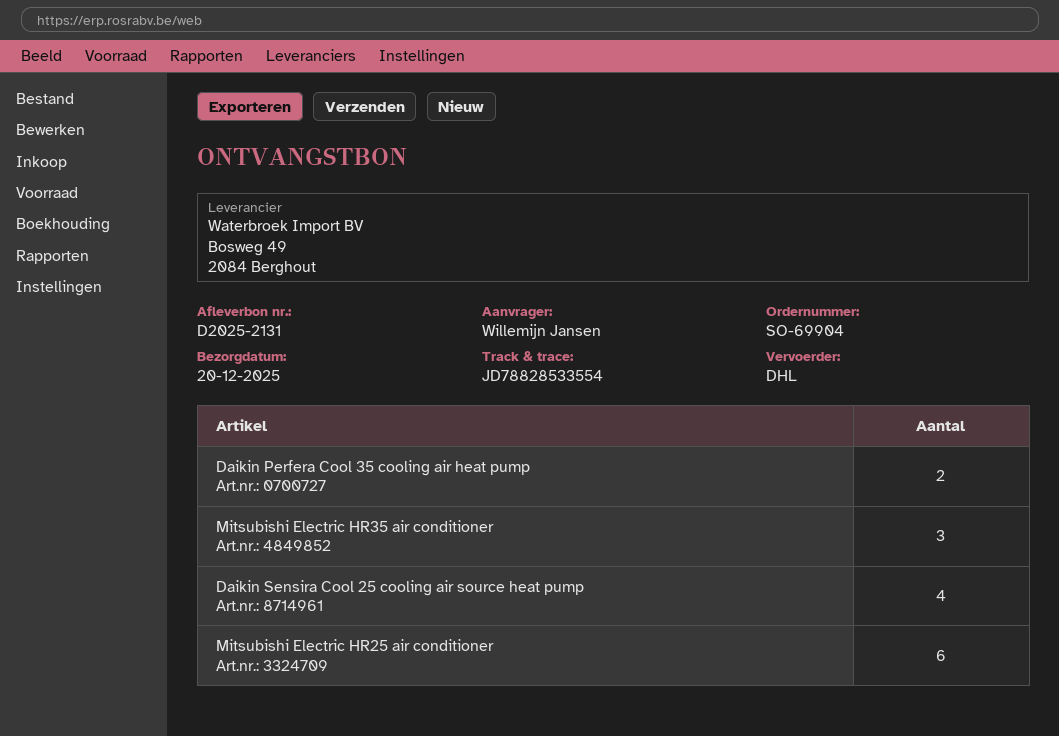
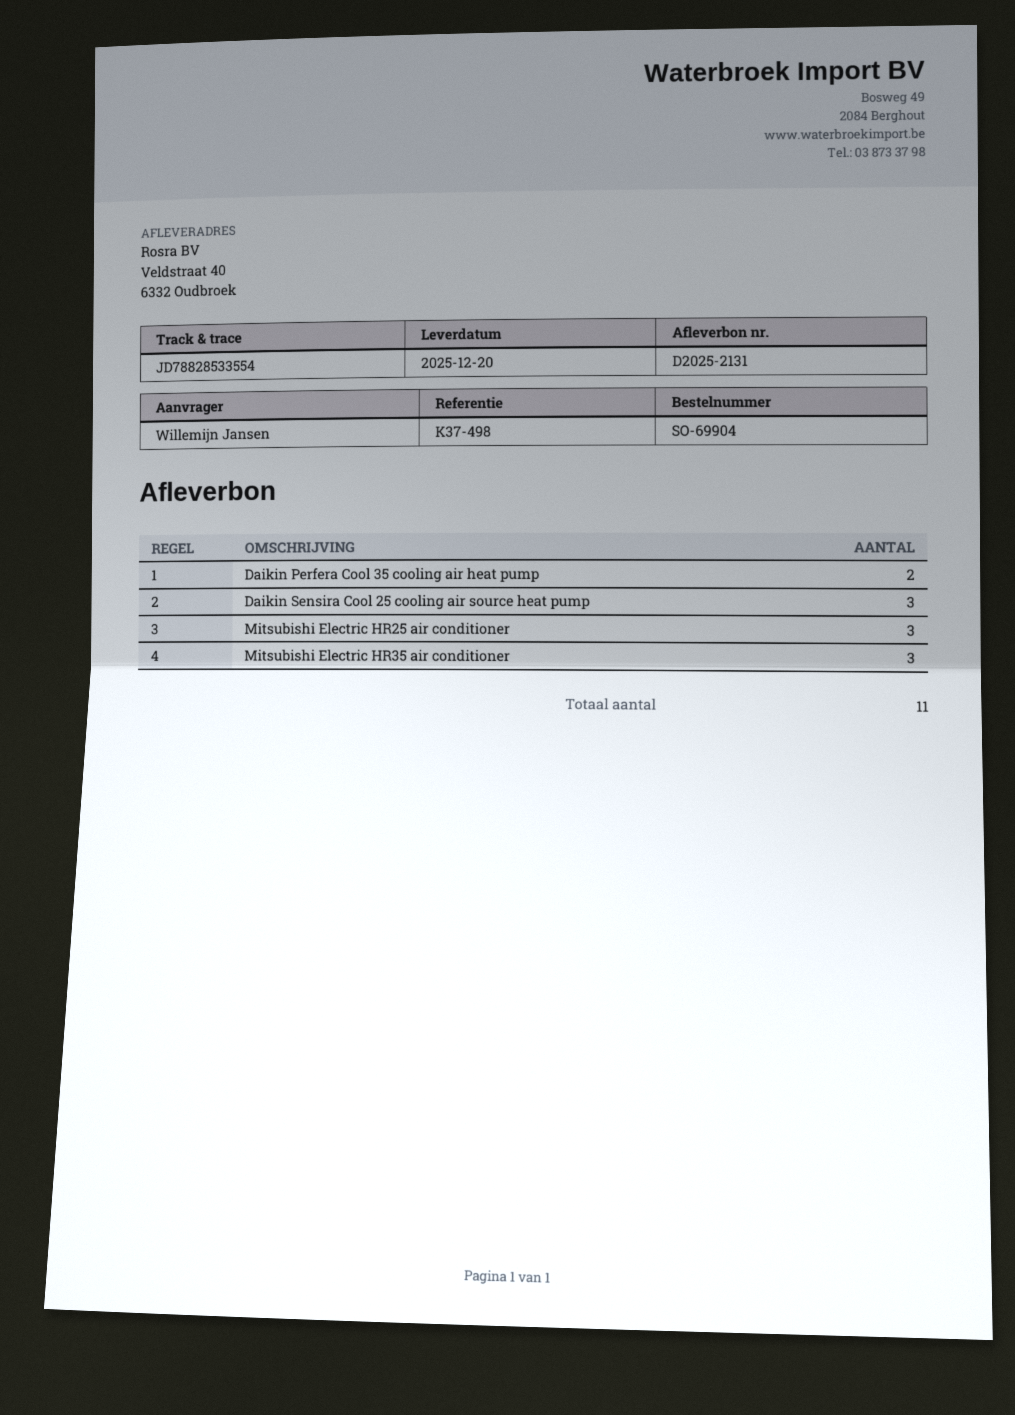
Daikin Sensira Cool 25 cooling air source heat pump: 4 -> 3
Mitsubishi Electric HR25 air conditioner: 6 -> 3

